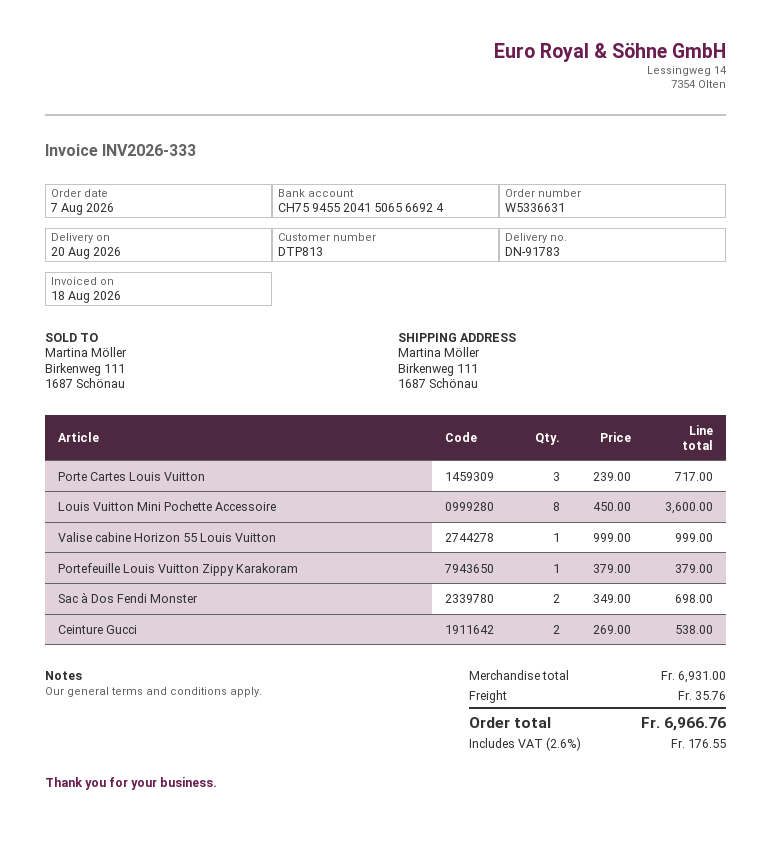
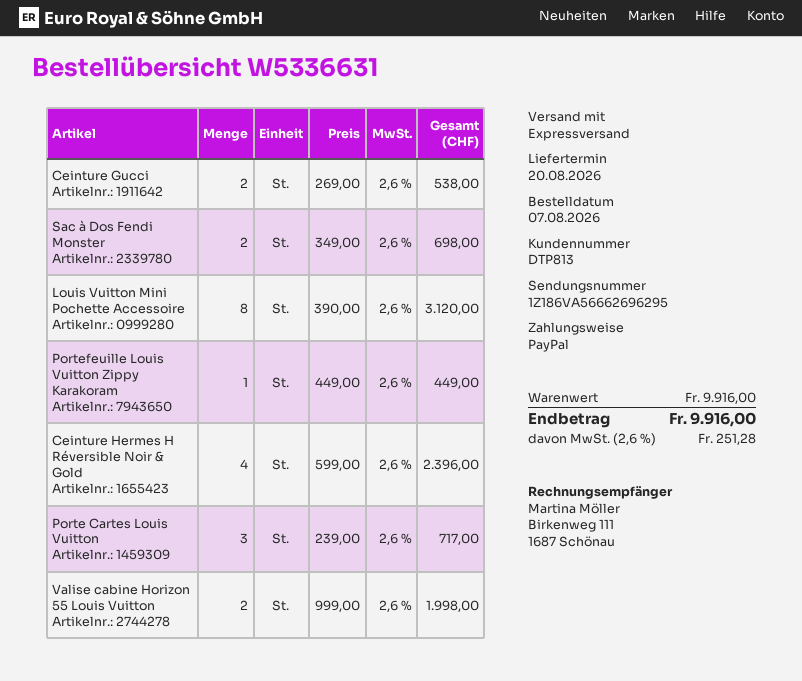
Louis Vuitton Mini Pochette Accessoire: 8 x 450.00 = 3600.00 -> 8 x 390.00 = 3120.00
Valise cabine Horizon 55 Louis Vuitton: 1 x 999.00 = 999.00 -> 2 x 999.00 = 1998.00
Portefeuille Louis Vuitton Zippy Karakoram: 1 x 379.00 = 379.00 -> 1 x 449.00 = 449.00
Ceinture Hermes H Réversible Noir & Gold: none -> 4 x 599.00 = 2396.00
subtotal: 6931.00 -> 9916.00
shipping: 35.76 -> none
tax: 2.6% = 176.55 -> 2.6% = 251.28
total: 6966.76 -> 9916.00

